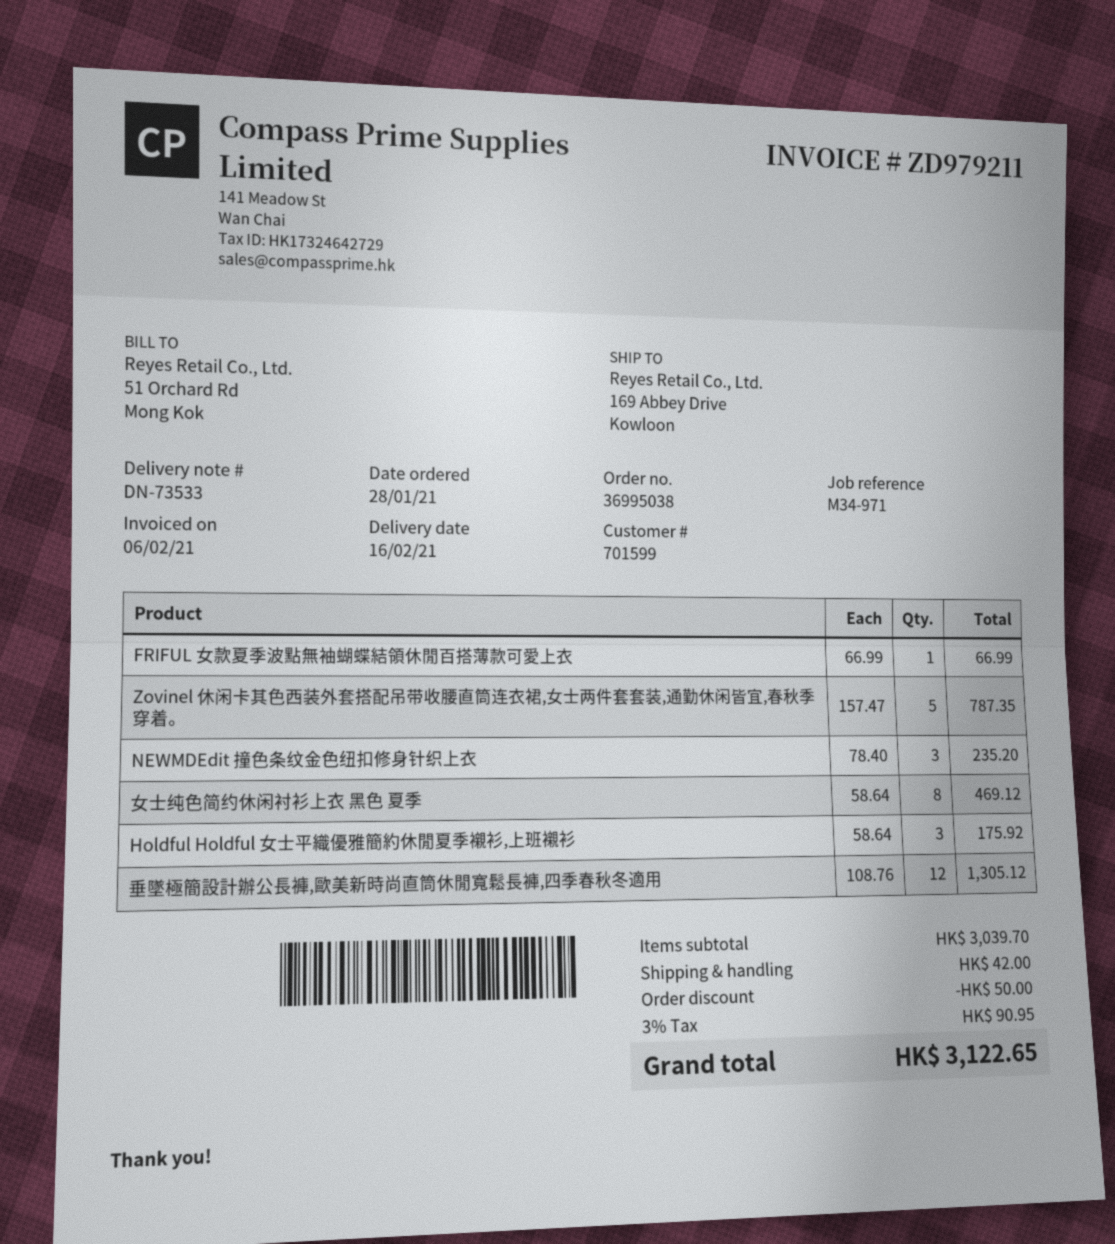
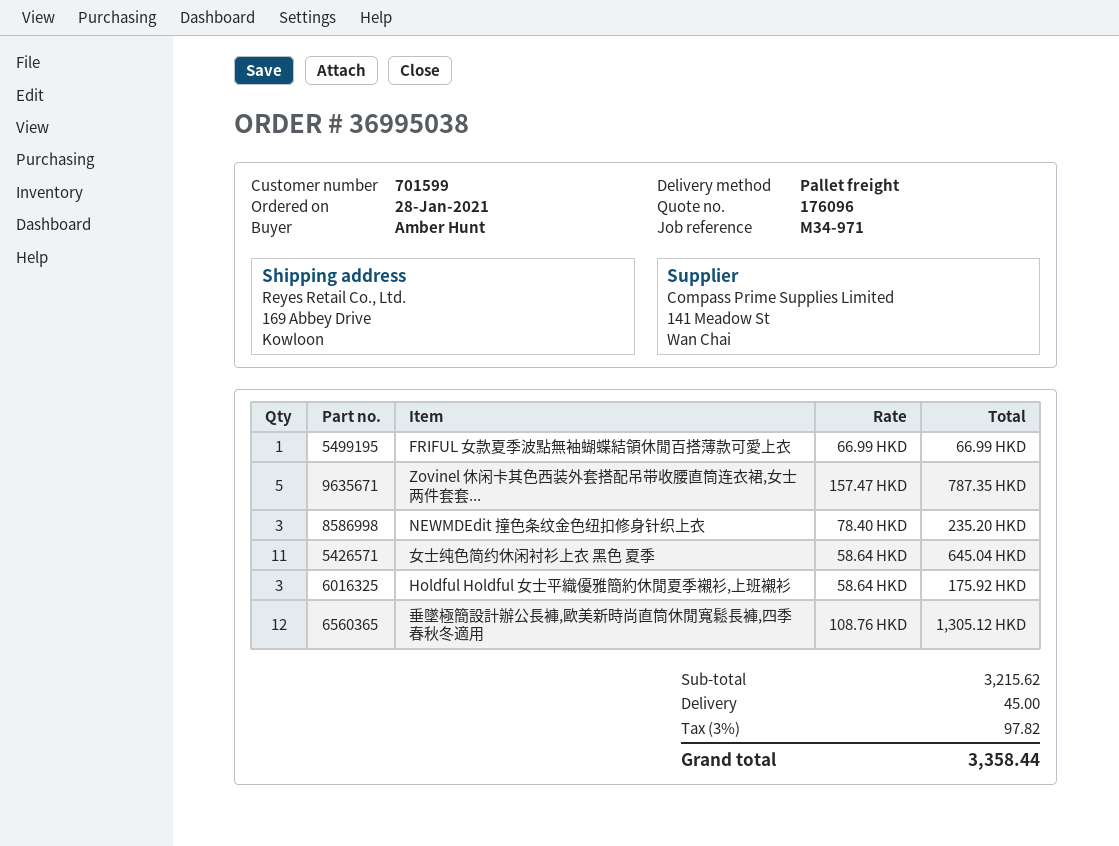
女士纯色简约休闲衬衫上衣 黑色 夏季: 8 x 58.64 = 469.12 -> 11 x 58.64 = 645.04
subtotal: 3039.70 -> 3215.62
discount: 50.00 -> none
shipping: 42.00 -> 45.00
tax: 3% = 90.95 -> 3% = 97.82
total: 3122.65 -> 3358.44

